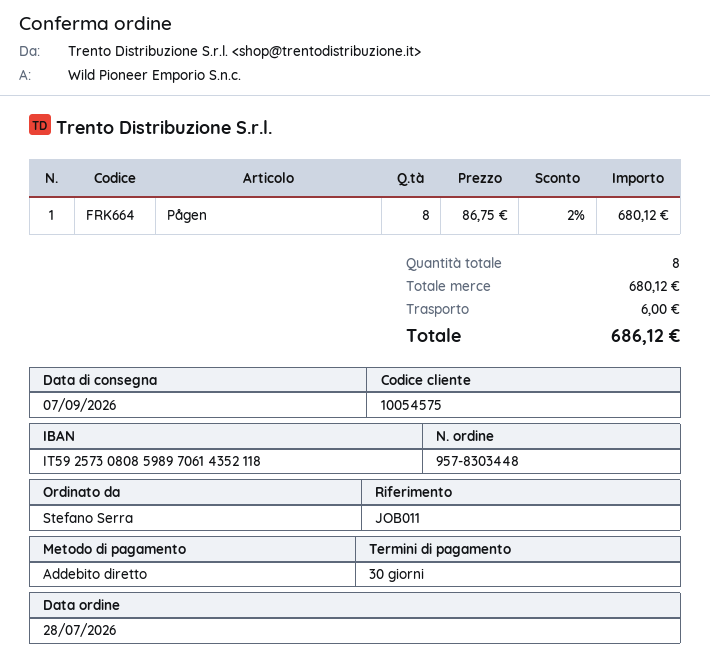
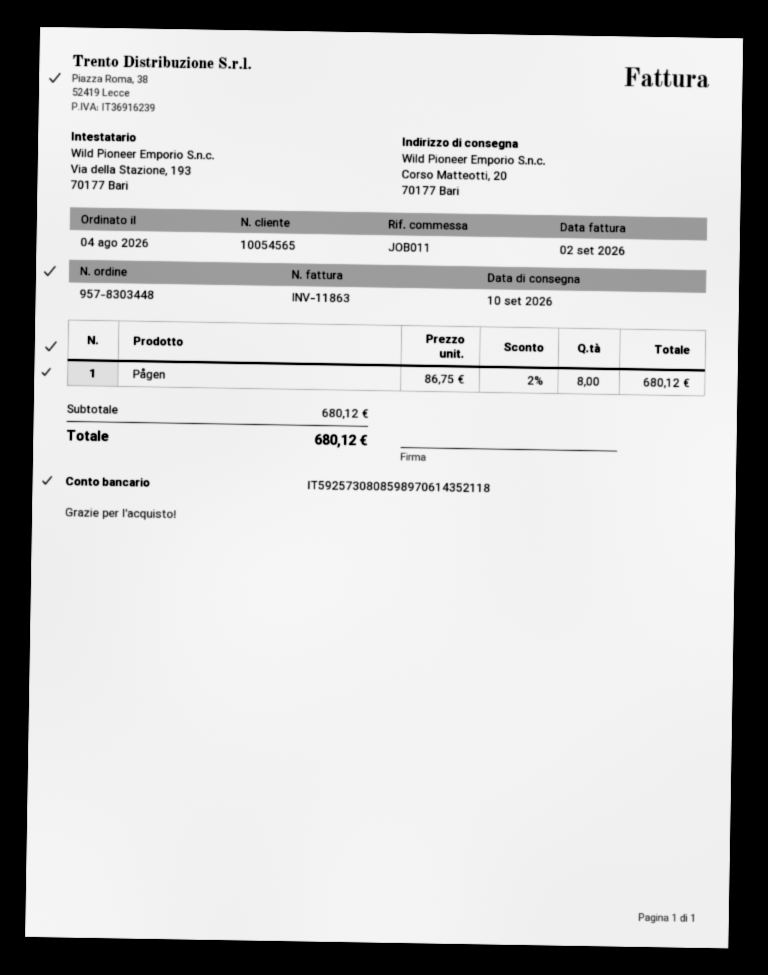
order date: 2026-07-28 -> 2026-08-04
delivery date: 2026-09-07 -> 2026-09-10
customer number: 10054575 -> 10054565
shipping: 6.00 -> none
total: 686.12 -> 680.12

